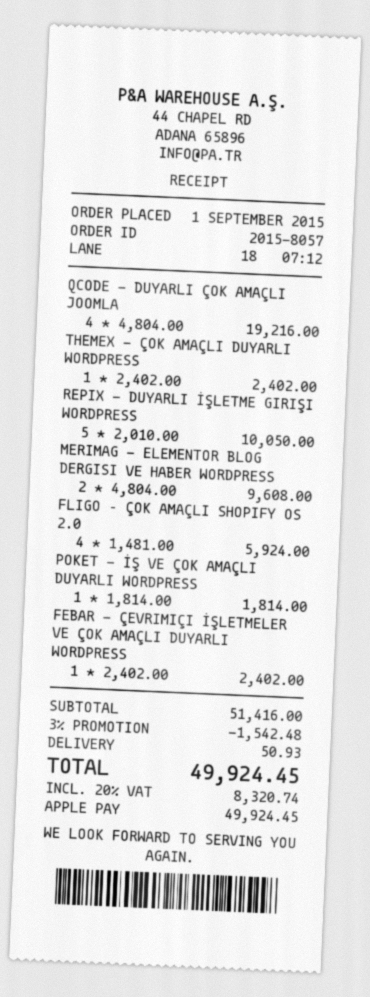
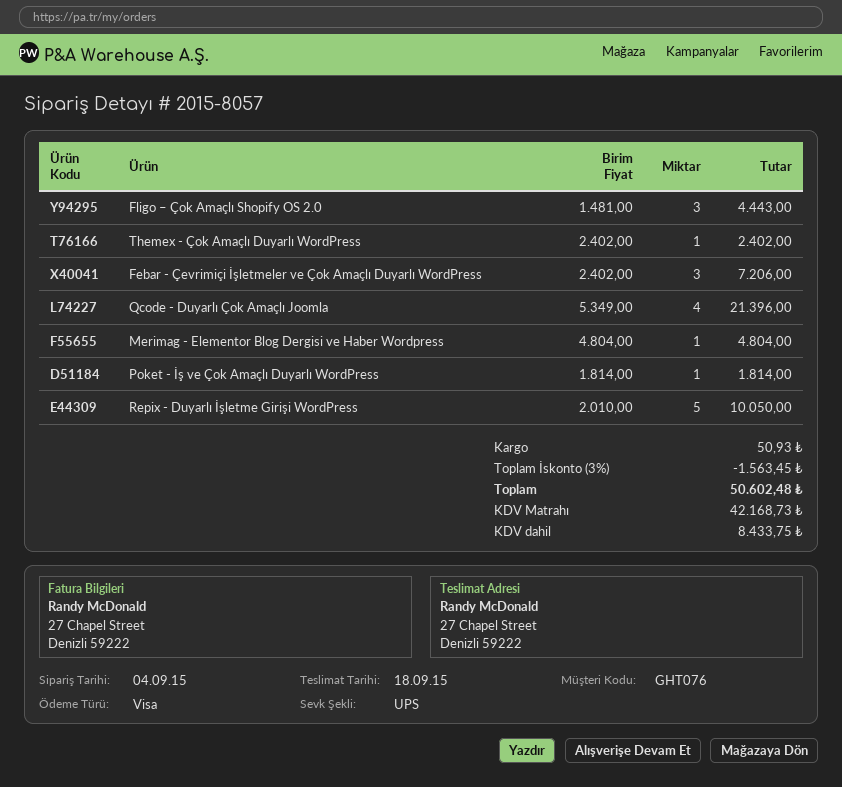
order date: 2015-09-01 -> 2015-09-04
payment method: Apple Pay -> Visa
QCODE - DUYARLI ÇOK AMAÇLI JOOMLA: 4 x 4804.00 = 19216.00 -> 4 x 5349.00 = 21396.00
MERIMAG - ELEMENTOR BLOG DERGISI VE HABER WORDPRESS: 2 x 4804.00 = 9608.00 -> 1 x 4804.00 = 4804.00
FLIGO – ÇOK AMAÇLI SHOPIFY OS 2.0: 4 x 1481.00 = 5924.00 -> 3 x 1481.00 = 4443.00
FEBAR - ÇEVRIMIÇI İŞLETMELER VE ÇOK AMAÇLI DUYARLI WORDPRESS: 1 x 2402.00 = 2402.00 -> 3 x 2402.00 = 7206.00
discount: 3% = 1542.48 -> 3% = 1563.45
tax: 8320.74 -> 8433.75
total: 49924.45 -> 50602.48

